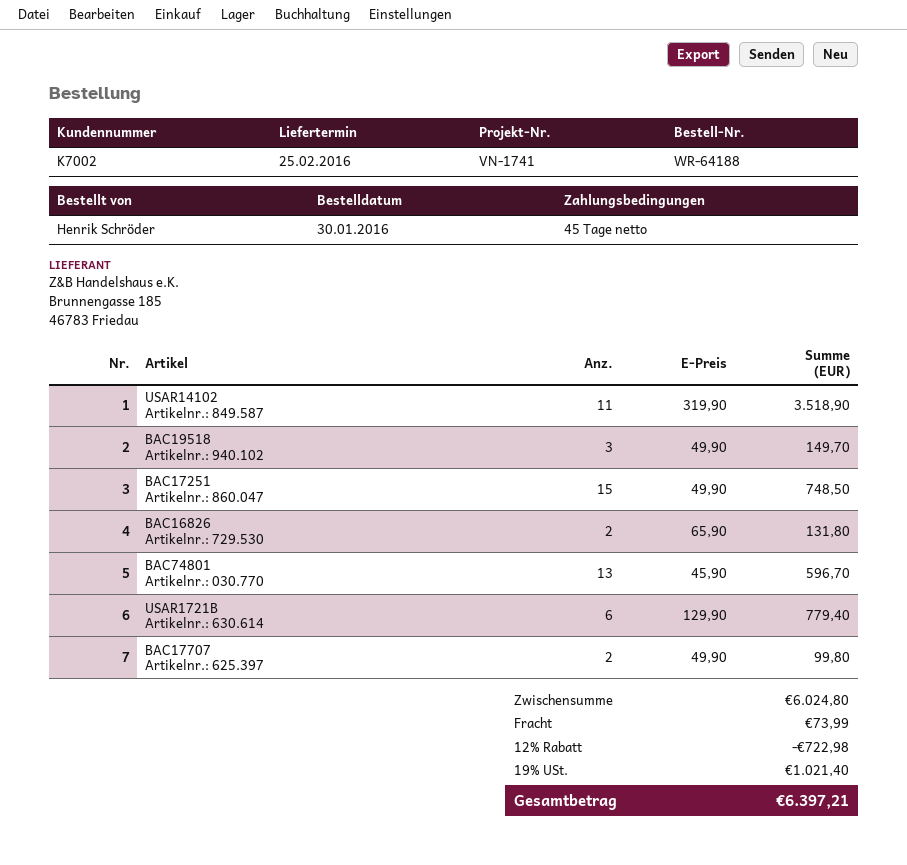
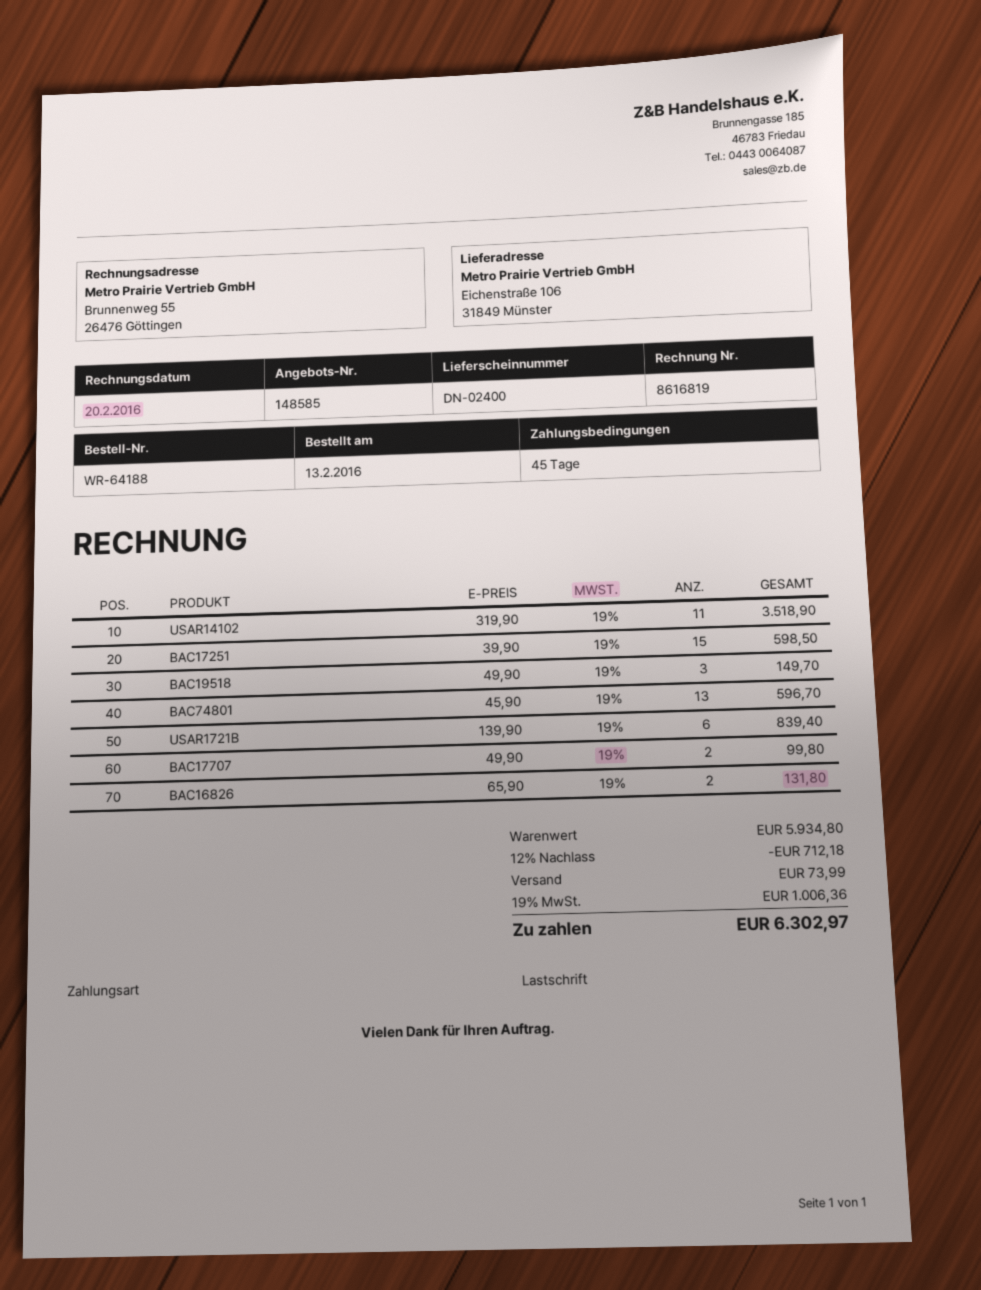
order date: 2016-01-30 -> 2016-02-13
BAC17251: 15 x 49.90 = 748.50 -> 15 x 39.90 = 598.50
USAR1721B: 6 x 129.90 = 779.40 -> 6 x 139.90 = 839.40
subtotal: 6024.80 -> 5934.80
discount: 12% = 722.98 -> 12% = 712.18
tax: 19% = 1021.40 -> 19% = 1006.36
total: 6397.21 -> 6302.97

